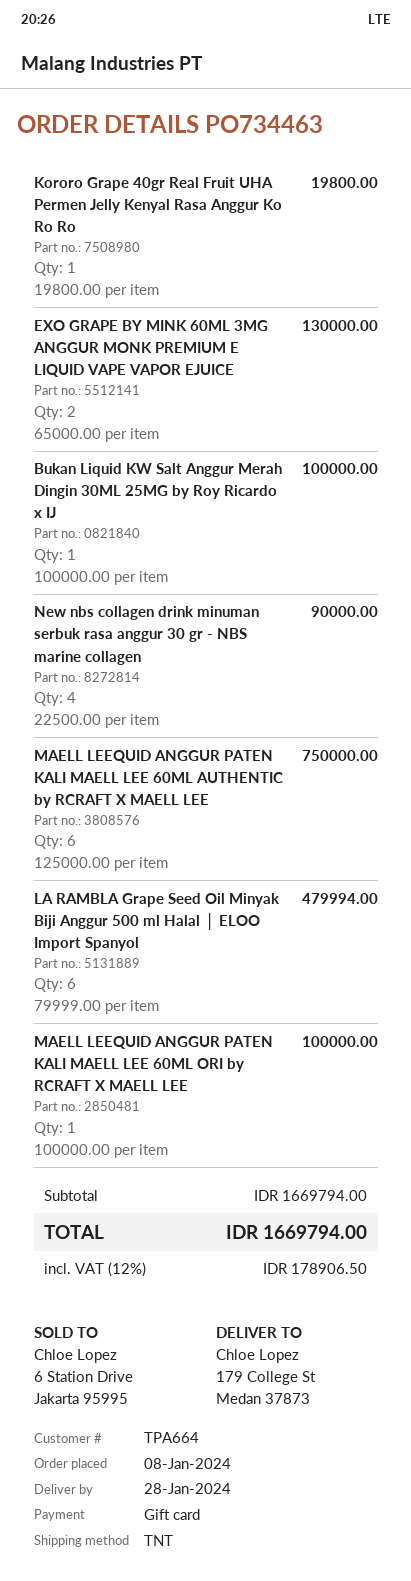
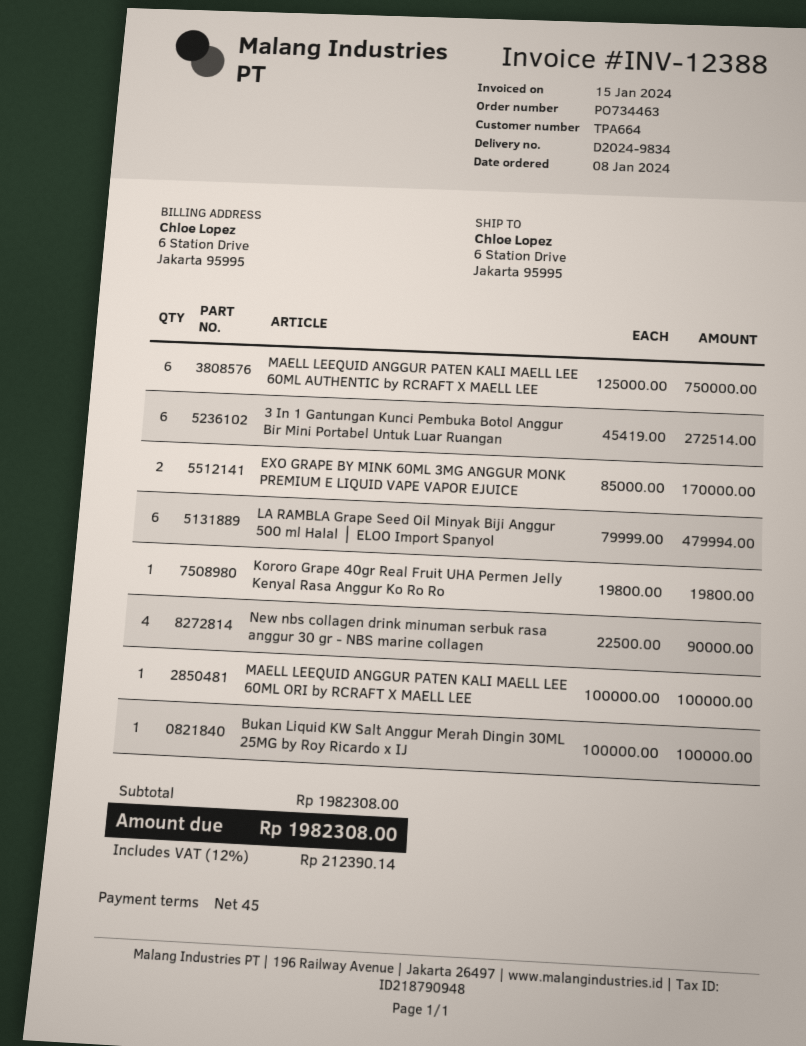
ship to: 179 College St, Medan 37873 -> 6 Station Drive, Jakarta 95995
EXO GRAPE BY MINK 60ML 3MG ANGGUR MONK PREMIUM E LIQUID VAPE VAPOR EJUICE: 2 x 65000.00 = 130000.00 -> 2 x 85000.00 = 170000.00
3 In 1 Gantungan Kunci Pembuka Botol Anggur Bir Mini Portabel Untuk Luar Ruangan: none -> 6 x 45419.00 = 272514.00
subtotal: 1669794.00 -> 1982308.00
tax: 12% = 178906.50 -> 12% = 212390.14
total: 1669794.00 -> 1982308.00

